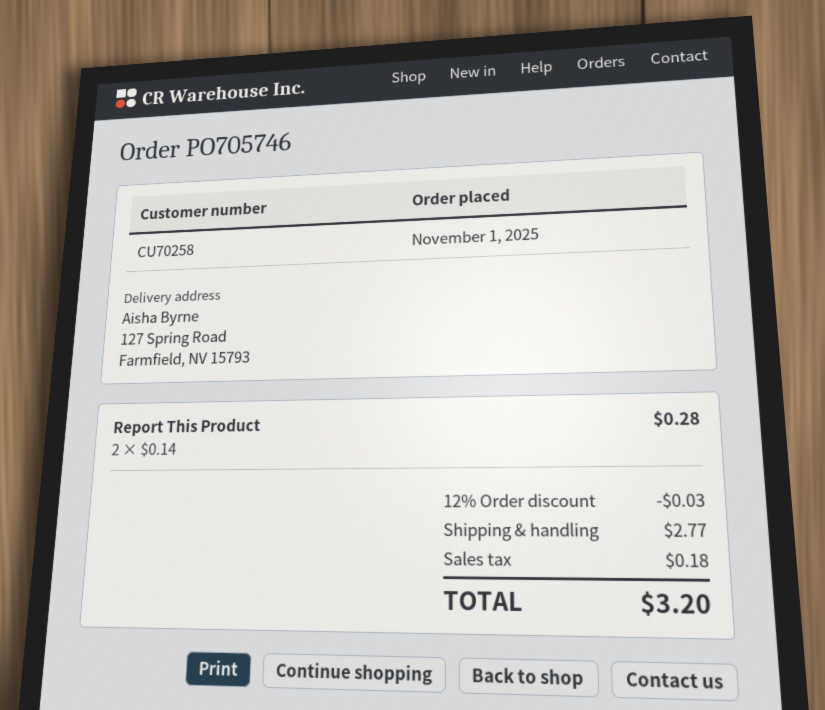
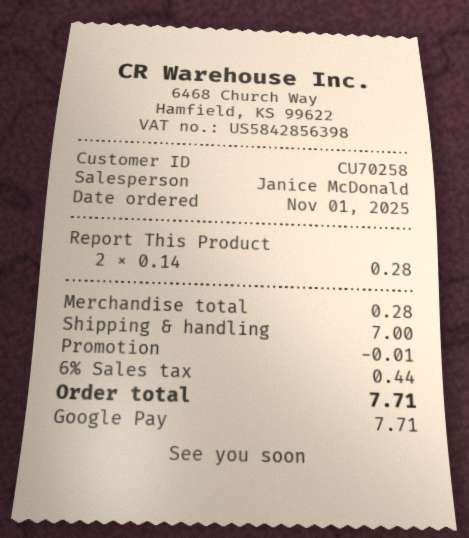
discount: 0.03 -> 0.01
shipping: 2.77 -> 7.00
tax: 0.18 -> 0.44
total: 3.20 -> 7.71

